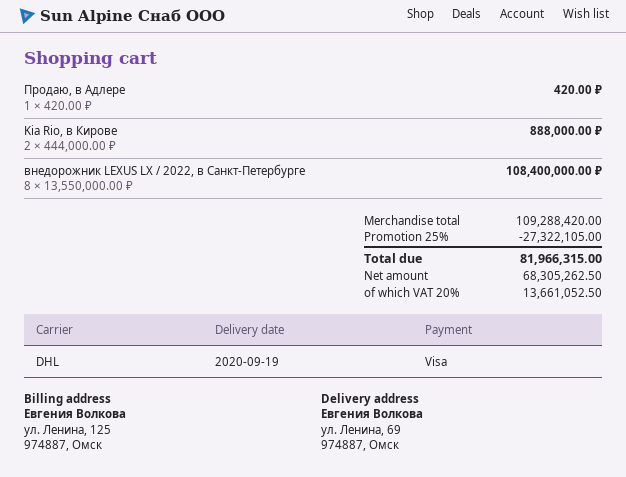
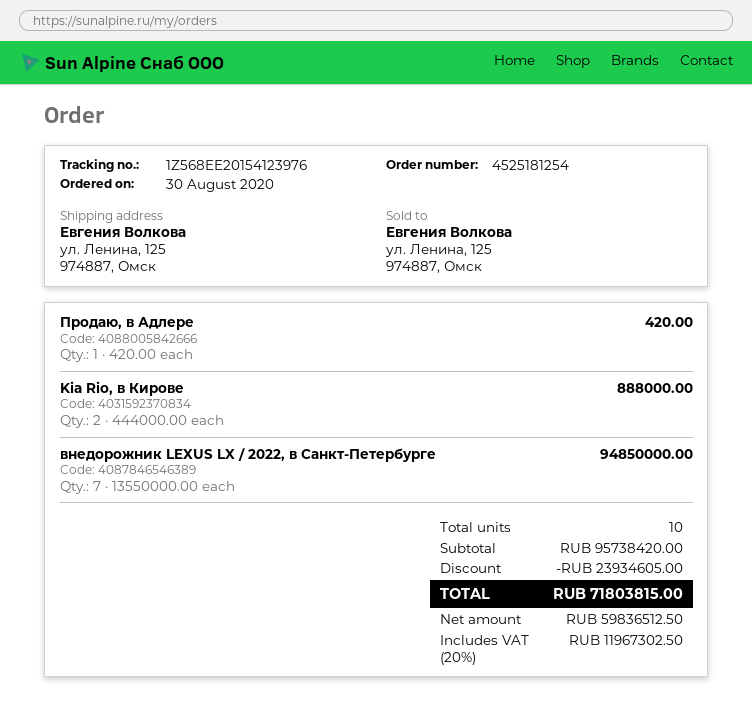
ship to: ул. Ленина, 69, 974887, Омск -> ул. Ленина, 125, 974887, Омск
внедорожник LEXUS LX / 2022, в Санкт-Петербурге: 8 x 13550000.00 = 108400000.00 -> 7 x 13550000.00 = 94850000.00
subtotal: 109288420.00 -> 95738420.00
discount: 27322105.00 -> 23934605.00
net: 68305262.50 -> 59836512.50
tax: 20% = 13661052.50 -> 20% = 11967302.50
total: 81966315.00 -> 71803815.00

